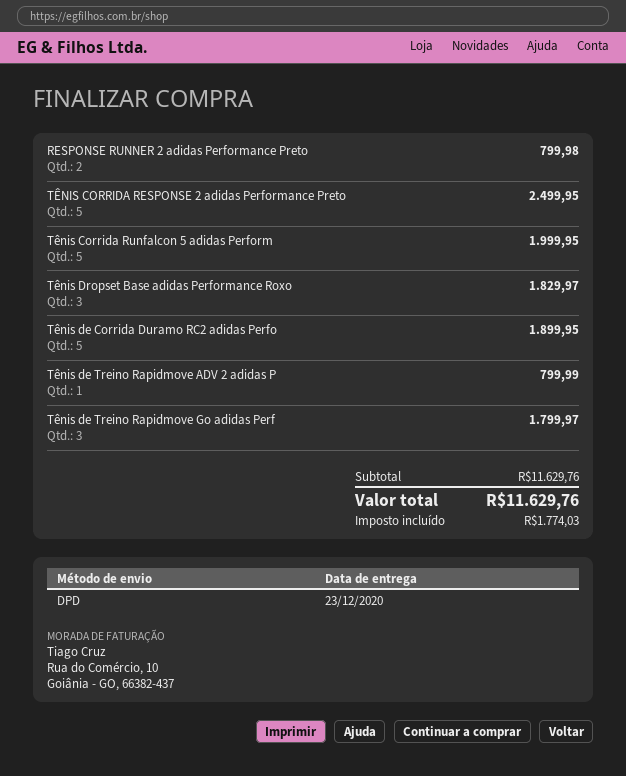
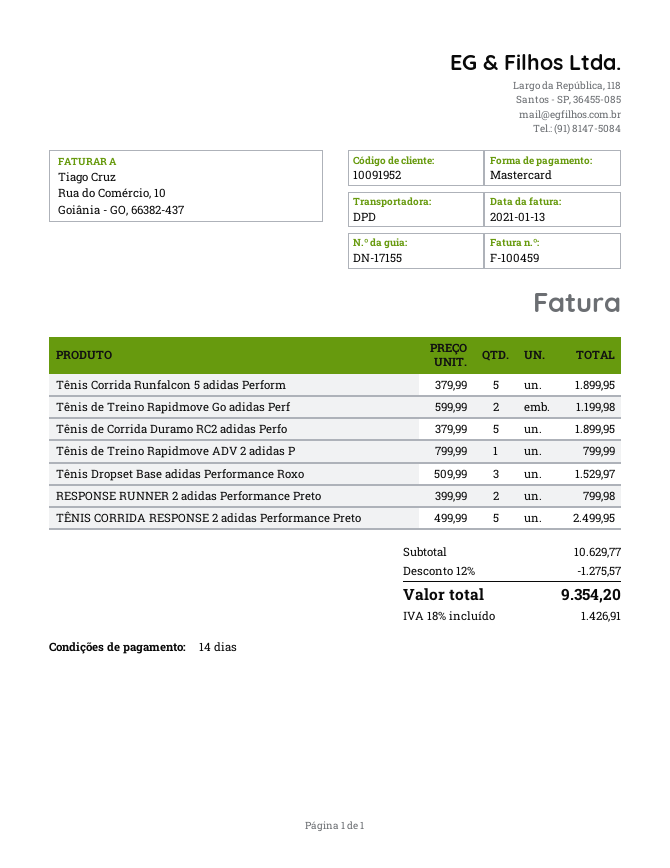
Tênis Corrida Runfalcon 5 adidas Perform: 5 for 1999.95 -> 5 for 1899.95
Tênis Dropset Base adidas Performance Roxo: 3 for 1829.97 -> 3 for 1529.97
Tênis de Treino Rapidmove Go adidas Perf: 3 for 1799.97 -> 2 for 1199.98
subtotal: 11629.76 -> 10629.77
discount: none -> 12% = 1275.57
tax: 1774.03 -> 1426.91
total: 11629.76 -> 9354.20

